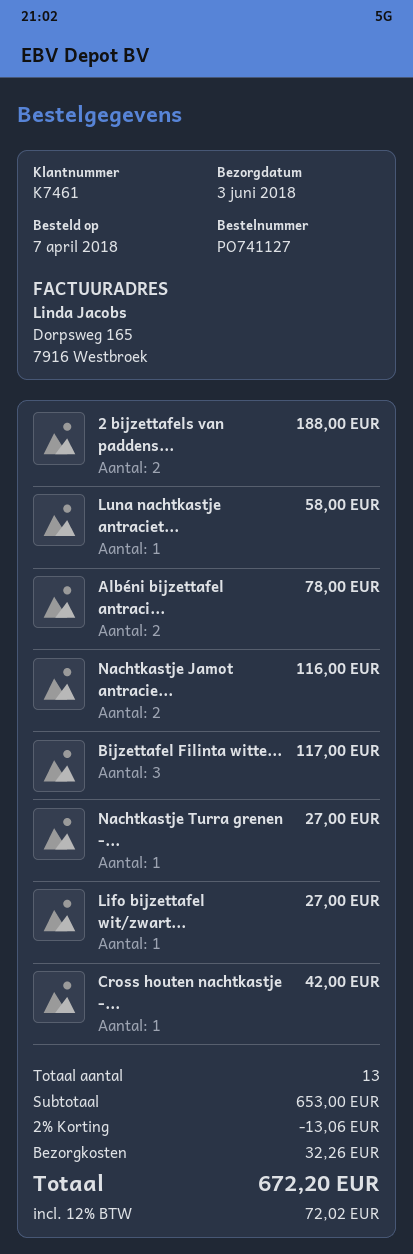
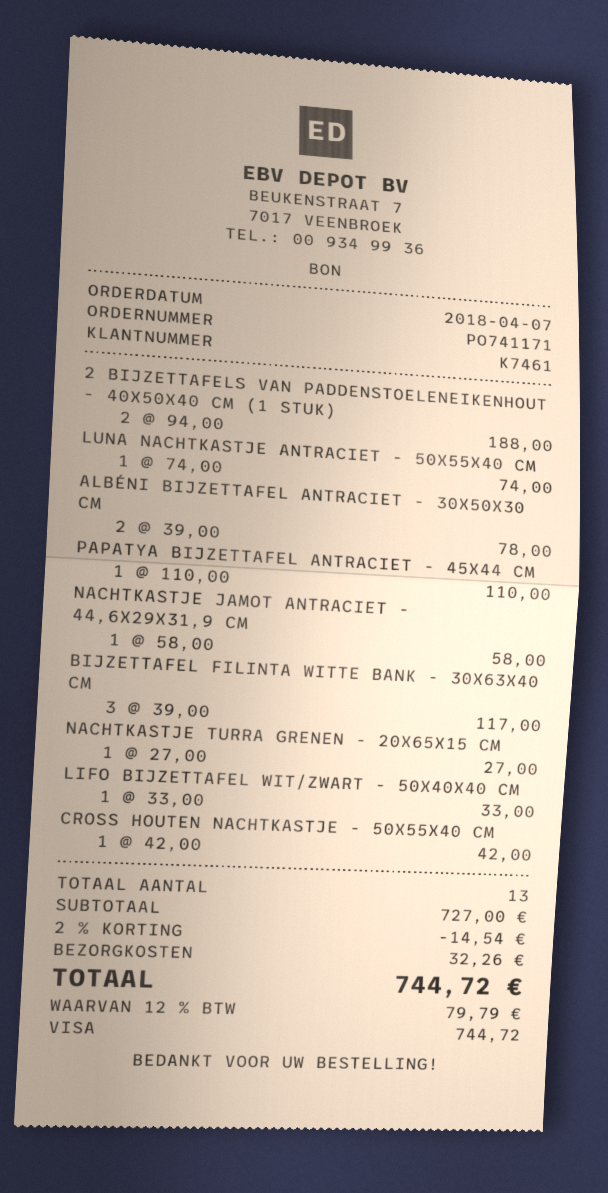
order number: PO741127 -> PO741171
Luna nachtkastje antraciet...: 1 for 58.00 -> 1 for 74.00
Nachtkastje Jamot antracie...: 2 for 116.00 -> 1 for 58.00
Lifo bijzettafel wit/zwart...: 1 for 27.00 -> 1 for 33.00
PAPATYA BIJZETTAFEL ANTRACIET - 45X44 CM: none -> 1 for 110.00
subtotal: 653.00 -> 727.00
discount: 2% = 13.06 -> 2% = 14.54
tax: 12% = 72.02 -> 12% = 79.79
total: 672.20 -> 744.72

